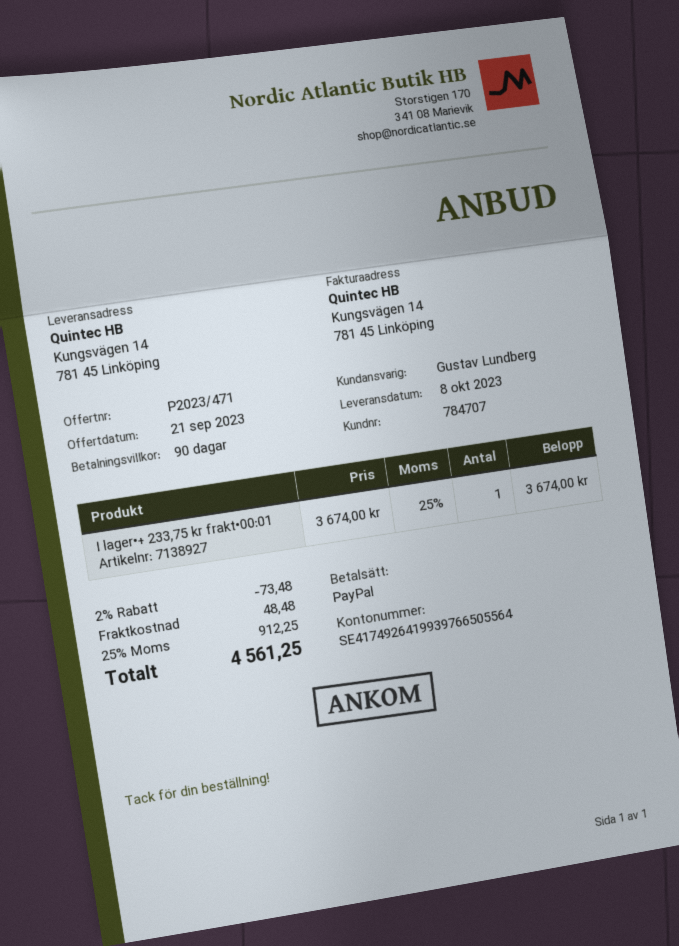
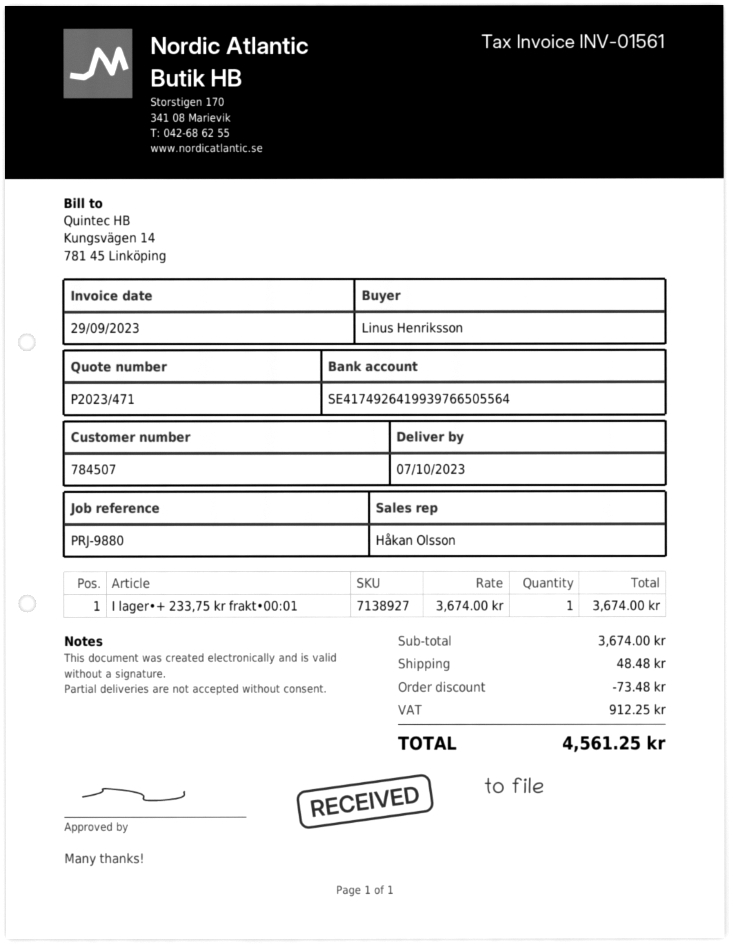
delivery date: 2023-10-08 -> 2023-10-07
customer number: 784707 -> 784507
sales rep: Gustav Lundberg -> Håkan Olsson

